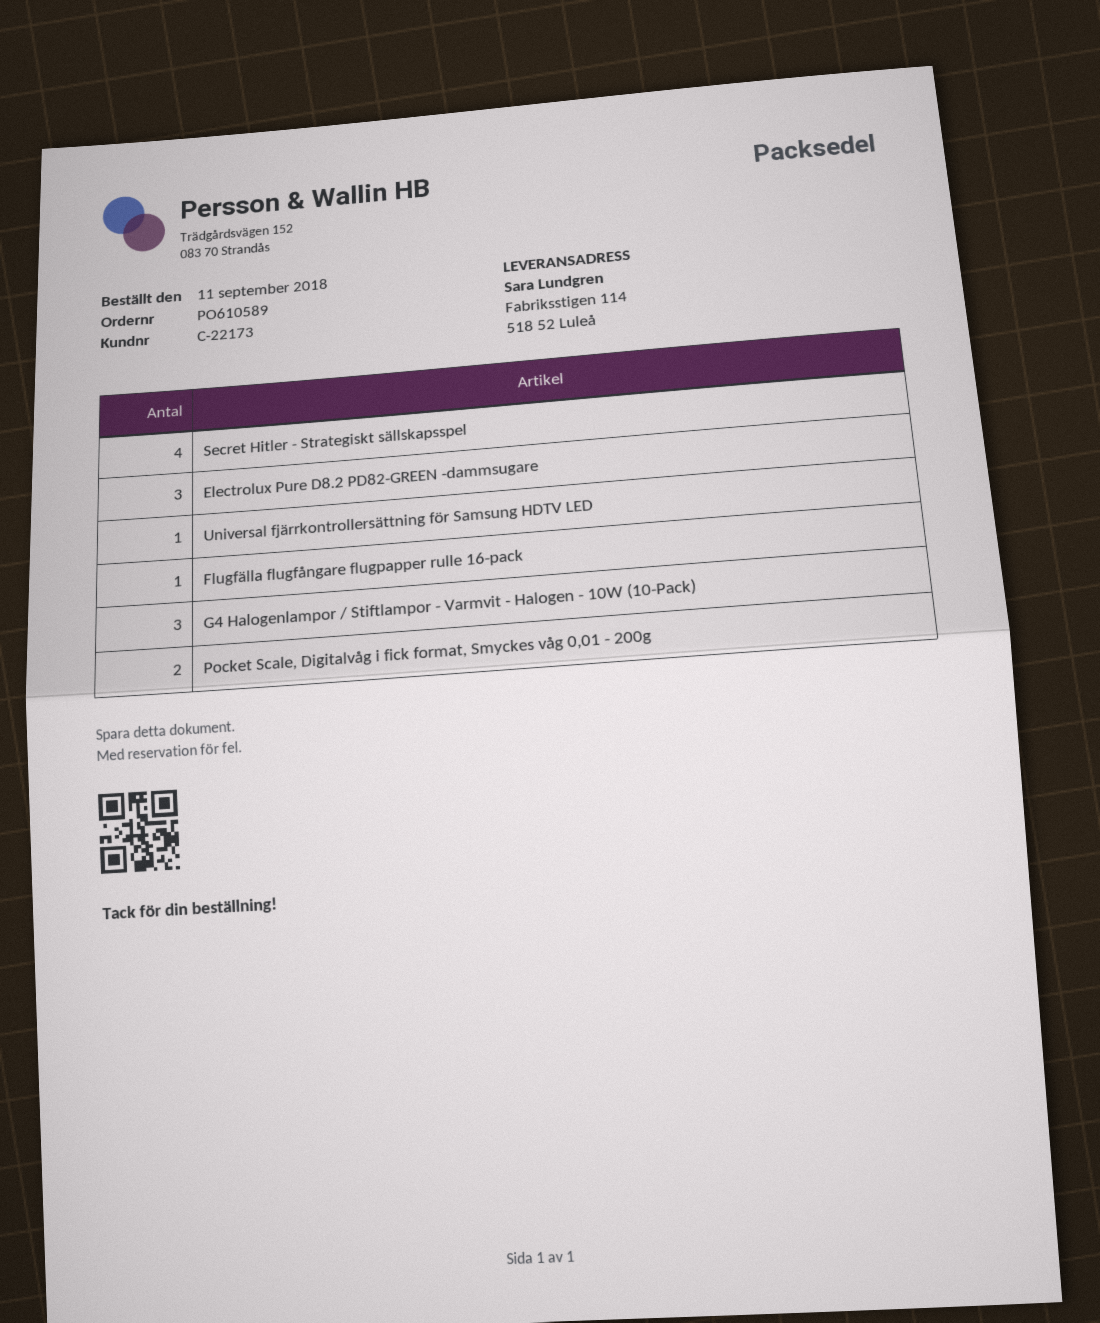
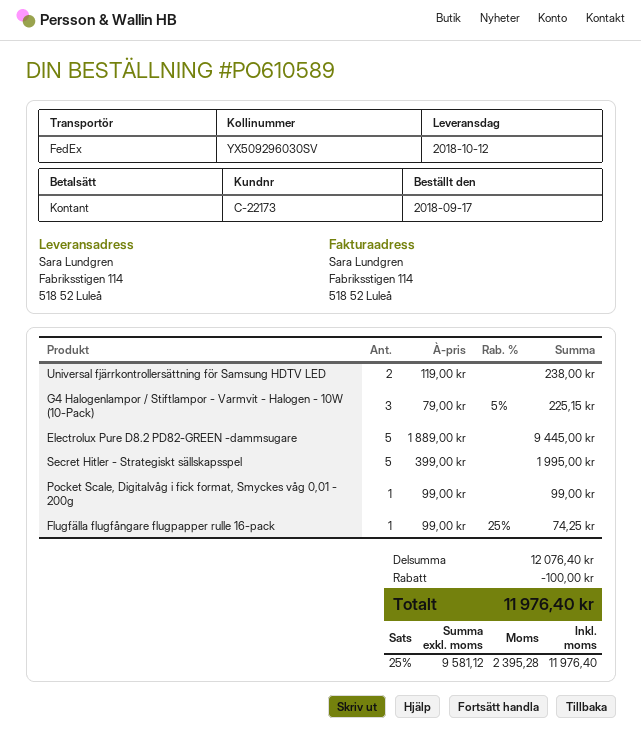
order date: 2018-09-11 -> 2018-09-17
Secret Hitler - Strategiskt sällskapsspel: 4 -> 5
Electrolux Pure D8.2 PD82-GREEN -dammsugare: 3 -> 5
Universal fjärrkontrollersättning för Samsung HDTV LED: 1 -> 2
Pocket Scale, Digitalvåg i fick format, Smyckes våg 0,01 - 200g: 2 -> 1

